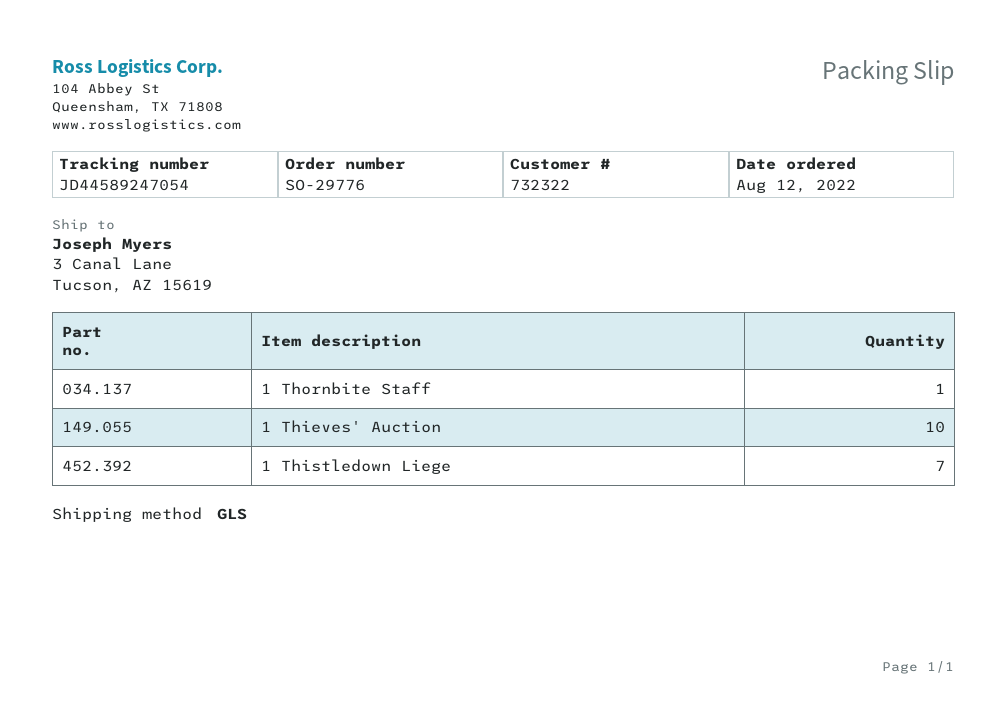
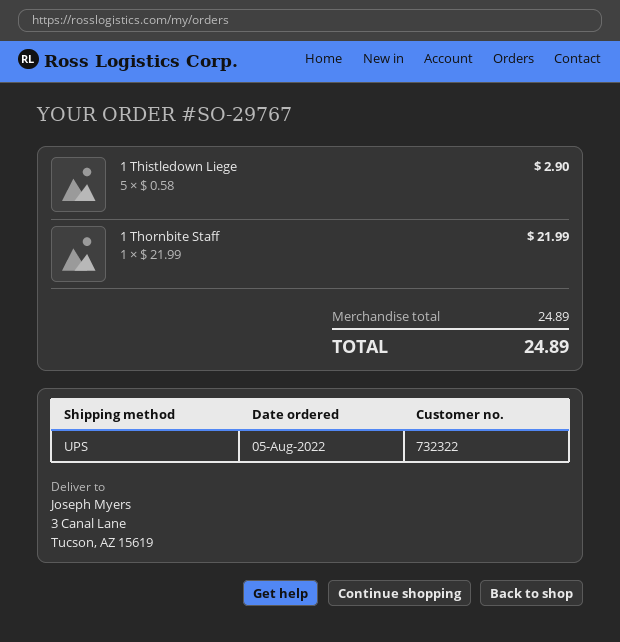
order number: SO-29776 -> SO-29767
order date: 2022-08-12 -> 2022-08-05
shipping method: GLS -> UPS
1 Thieves' Auction: 10 -> none
1 Thistledown Liege: 7 -> 5

